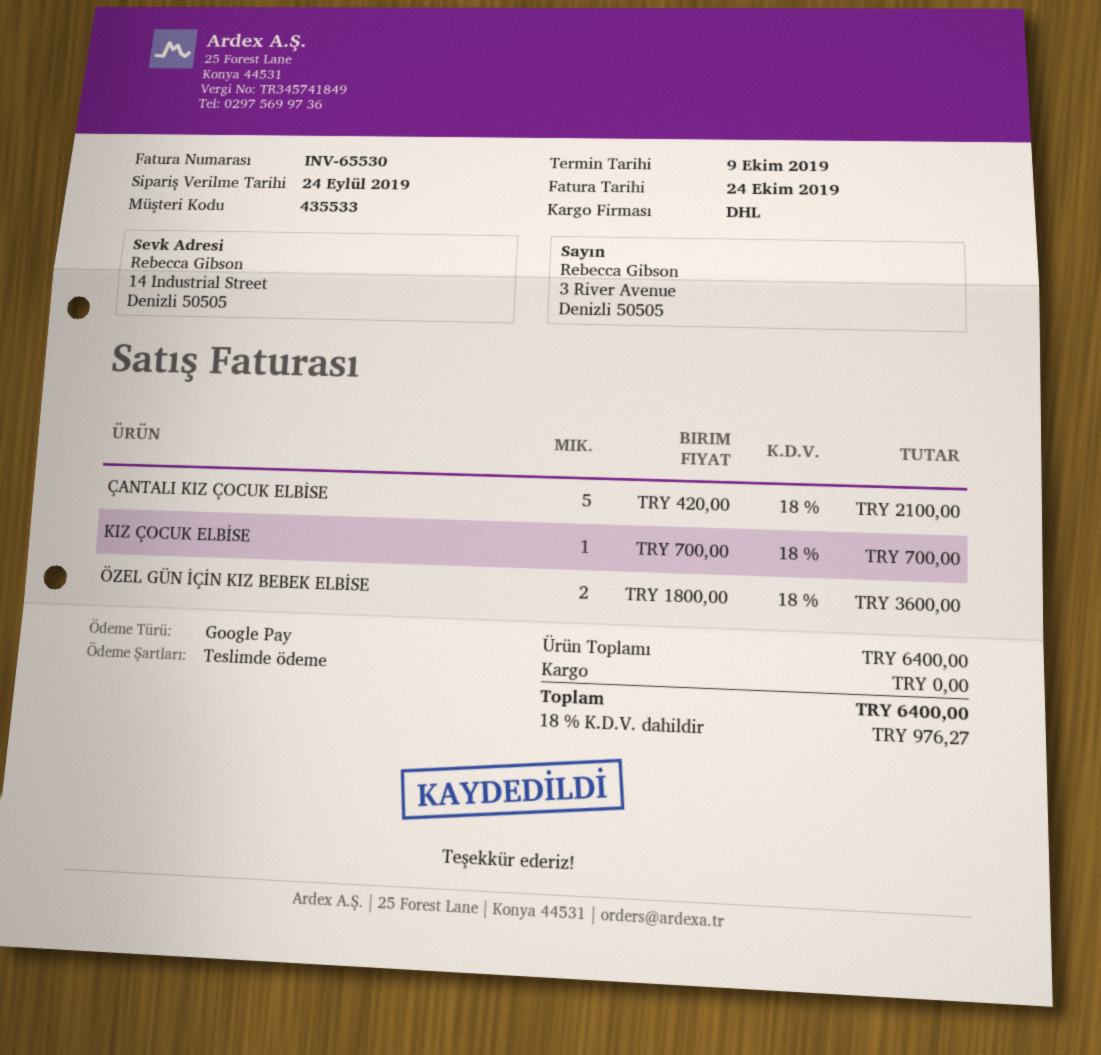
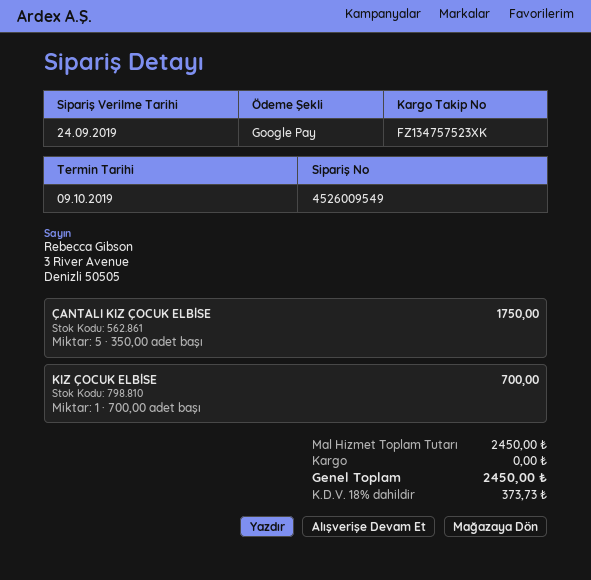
ÇANTALI KIZ ÇOCUK ELBİSE: 5 x 420.00 = 2100.00 -> 5 x 350.00 = 1750.00
ÖZEL GÜN İÇİN KIZ BEBEK ELBİSE: 2 x 1800.00 = 3600.00 -> none
subtotal: 6400.00 -> 2450.00
tax: 18% = 976.27 -> 18% = 373.73
total: 6400.00 -> 2450.00

